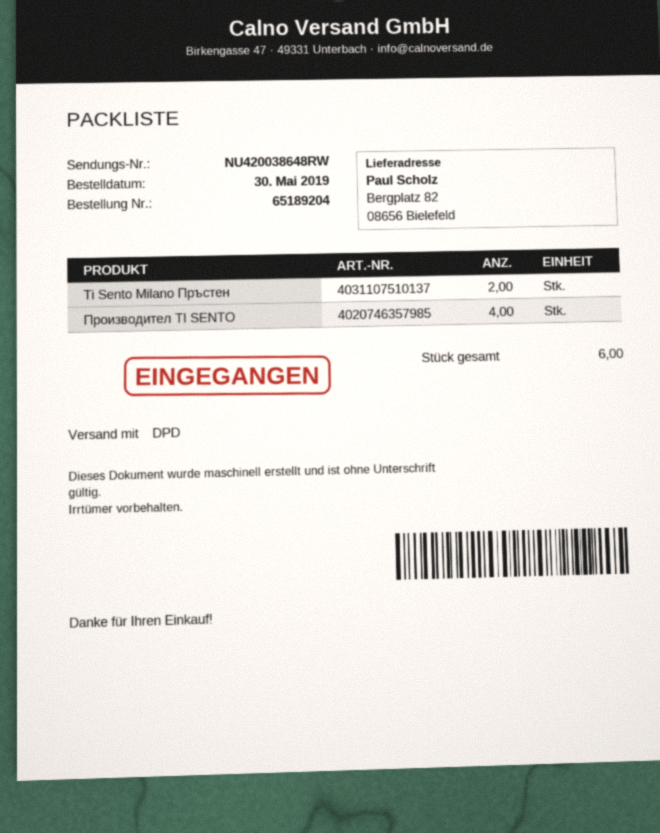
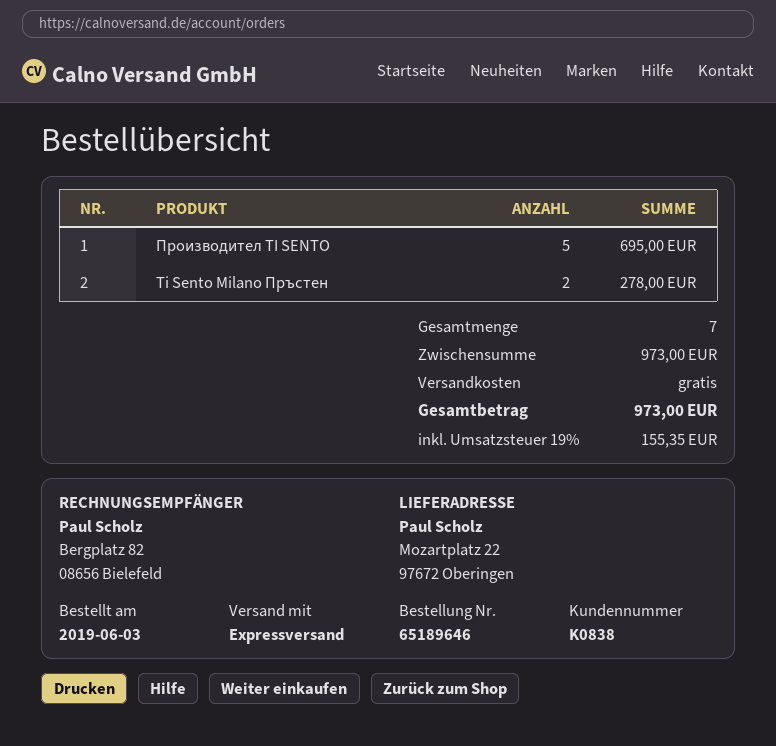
order number: 65189204 -> 65189646
order date: 2019-05-30 -> 2019-06-03
shipping method: DPD -> express
ship to: Bergplatz 82, 08656 Bielefeld -> Mozartplatz 22, 97672 Oberingen
Производител TI SENTO: 4 -> 5
total quantity: 6 -> 7

